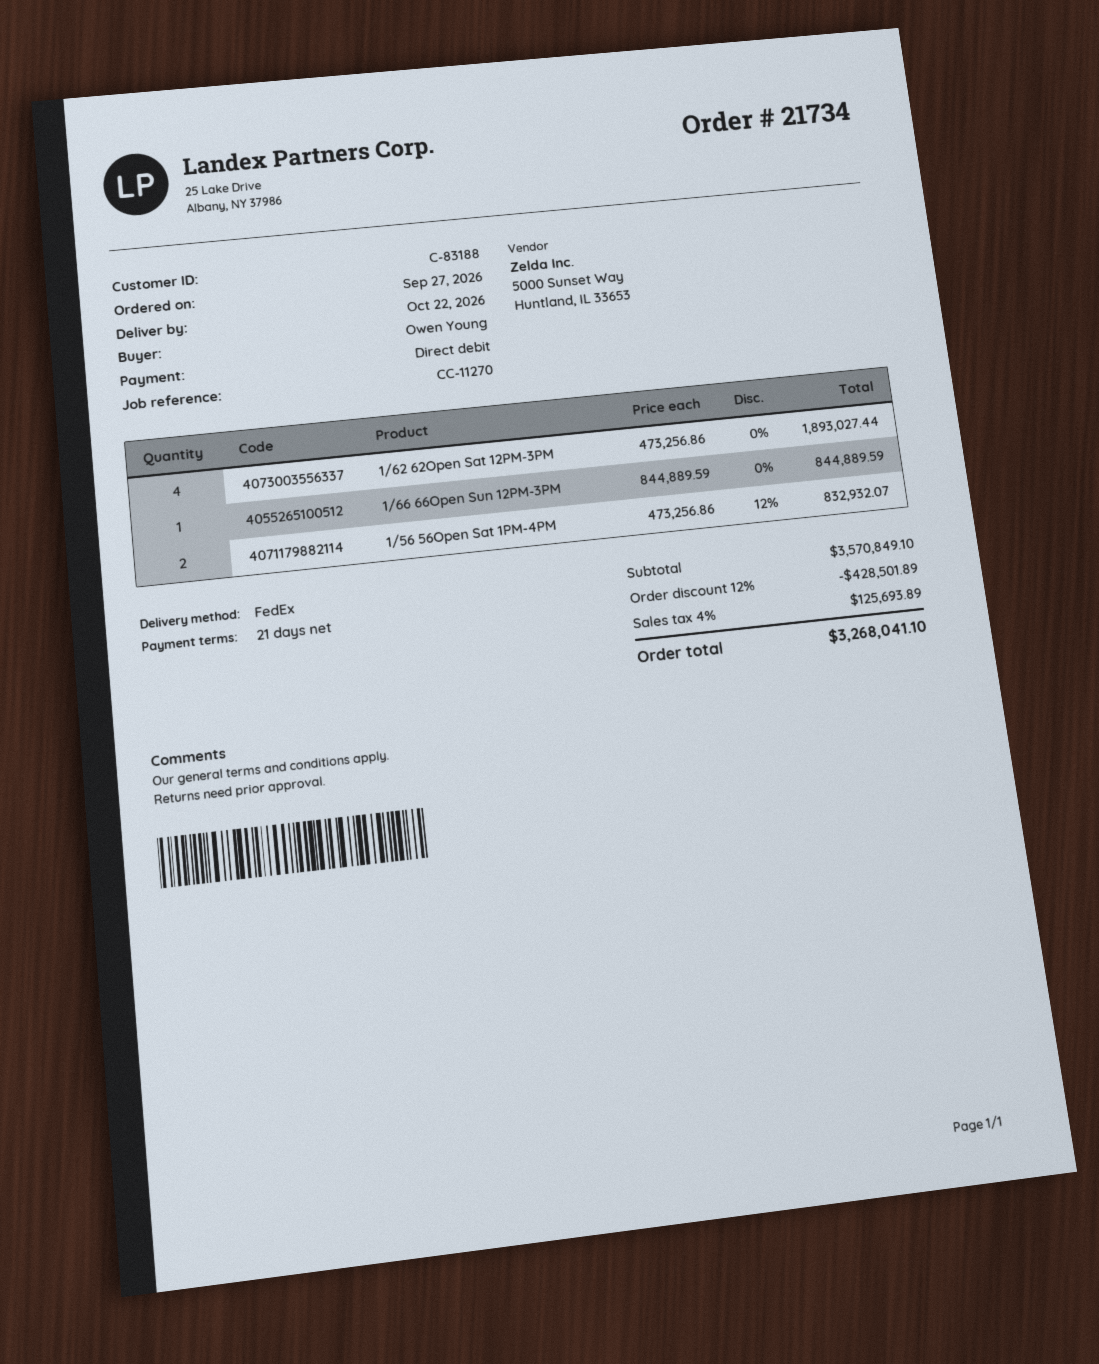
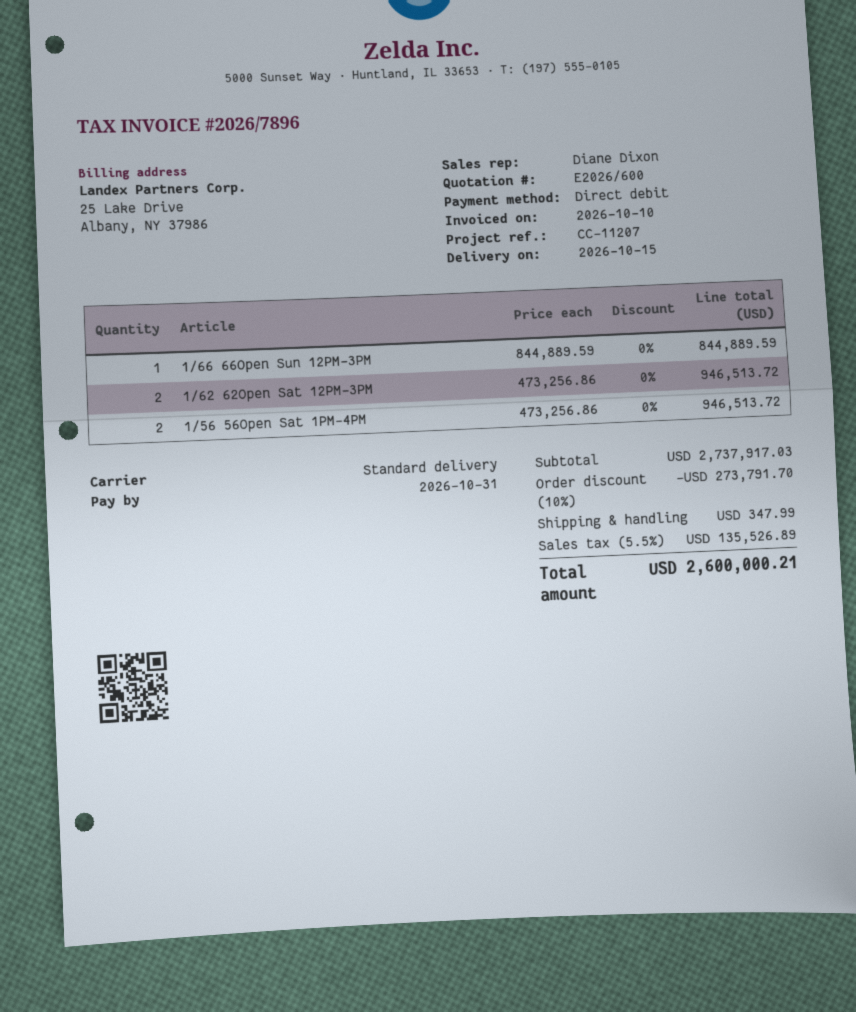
delivery date: 2026-10-22 -> 2026-10-15
reference: CC-11270 -> CC-11207
shipping method: FedEx -> standard
1/62 62Open Sat 12PM-3PM: 4 x 473256.86 = 1893027.44 -> 2 x 473256.86 = 946513.72
1/56 56Open Sat 1PM-4PM: 2 x 473256.86 - 12% = 832932.07 -> 2 x 473256.86 = 946513.72
subtotal: 3570849.10 -> 2737917.03
discount: 12% = 428501.89 -> 10% = 273791.70
shipping: none -> 347.99
tax: 4% = 125693.89 -> 5.5% = 135526.89
total: 3268041.10 -> 2600000.21

